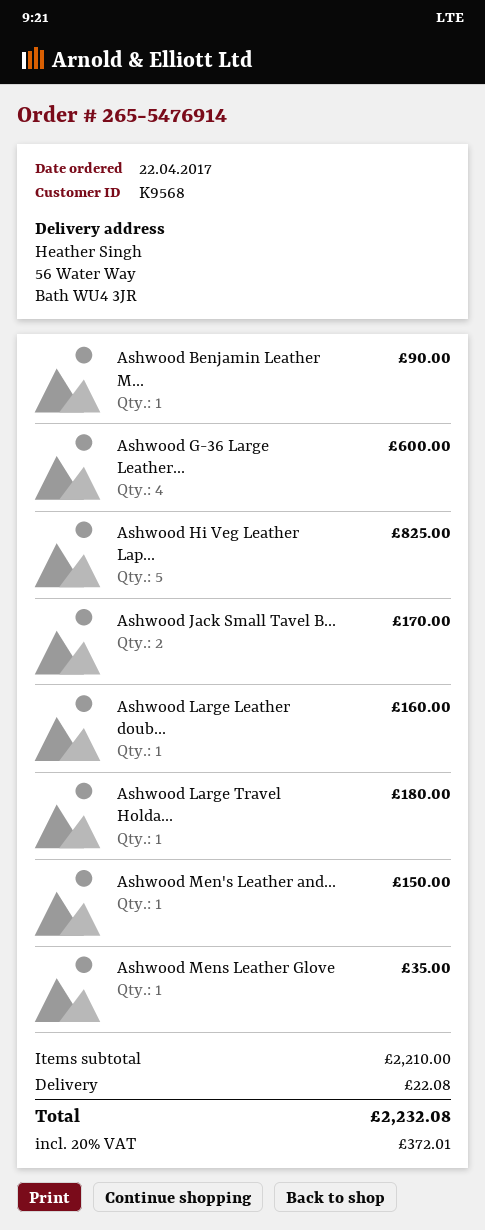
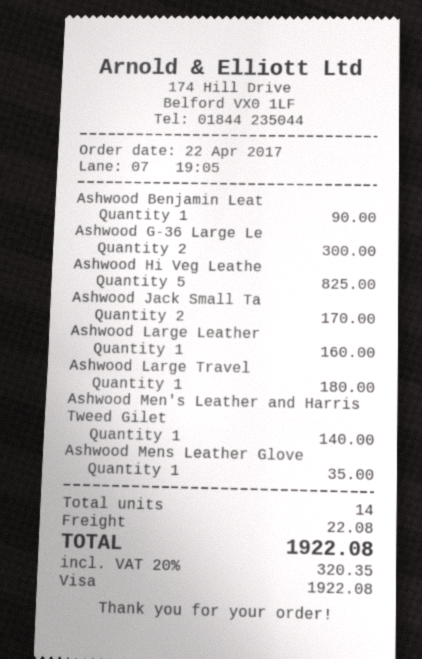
Ashwood G-36 Large Leather...: 4 for 600.00 -> 2 for 300.00
Ashwood Men's Leather and...: 1 for 150.00 -> 1 for 140.00
tax: 20% = 372.01 -> 20% = 320.35
total: 2232.08 -> 1922.08

